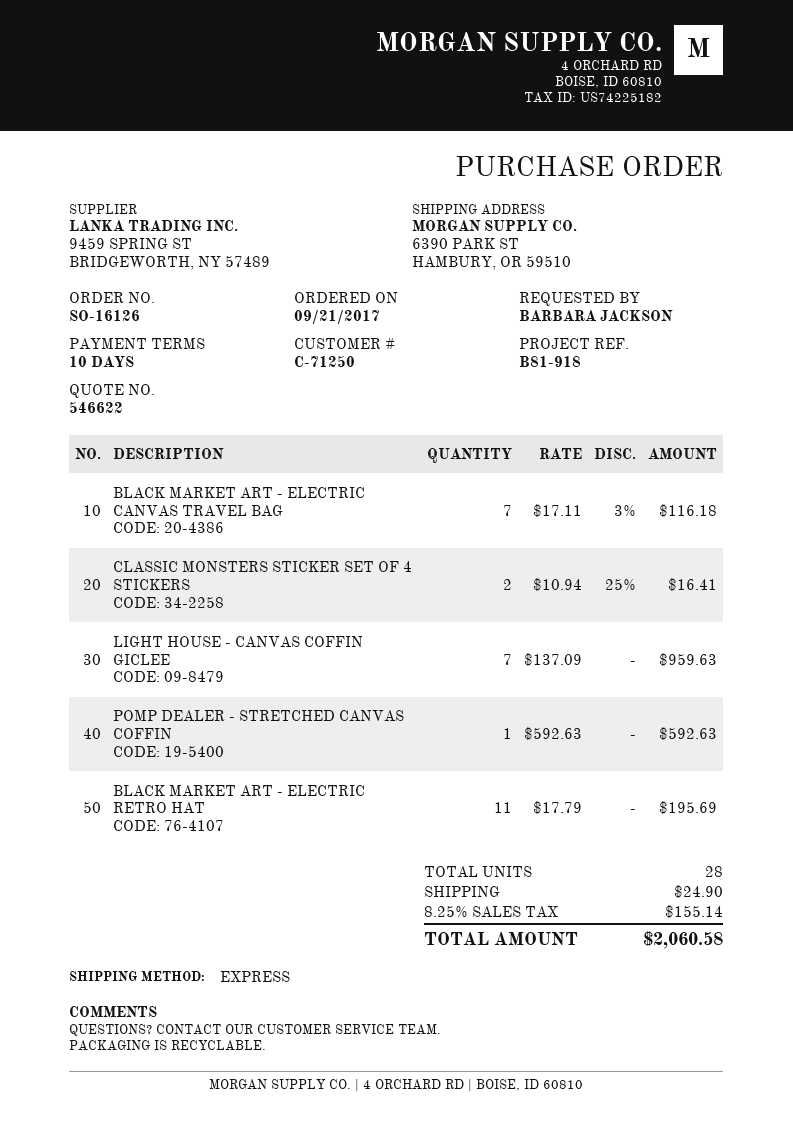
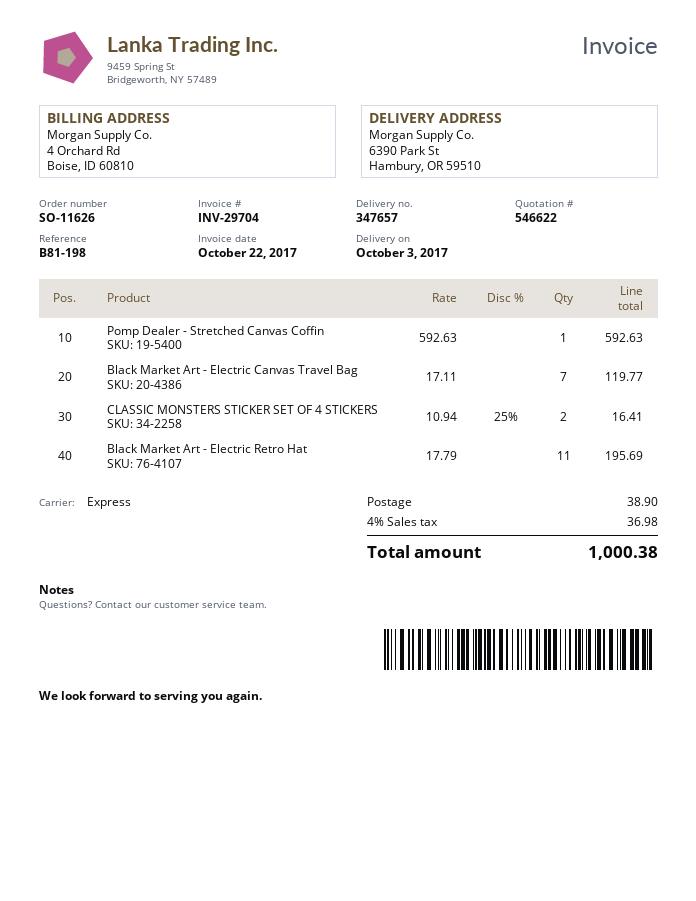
order number: SO-16126 -> SO-11626
reference: B81-918 -> B81-198
BLACK MARKET ART - ELECTRIC CANVAS TRAVEL BAG: 7 x 17.11 - 3% = 116.18 -> 7 x 17.11 = 119.77
LIGHT HOUSE - CANVAS COFFIN GICLEE: 7 x 137.09 = 959.63 -> none
shipping: 24.90 -> 38.90
tax: 8.25% = 155.14 -> 4% = 36.98
total: 2060.58 -> 1000.38

